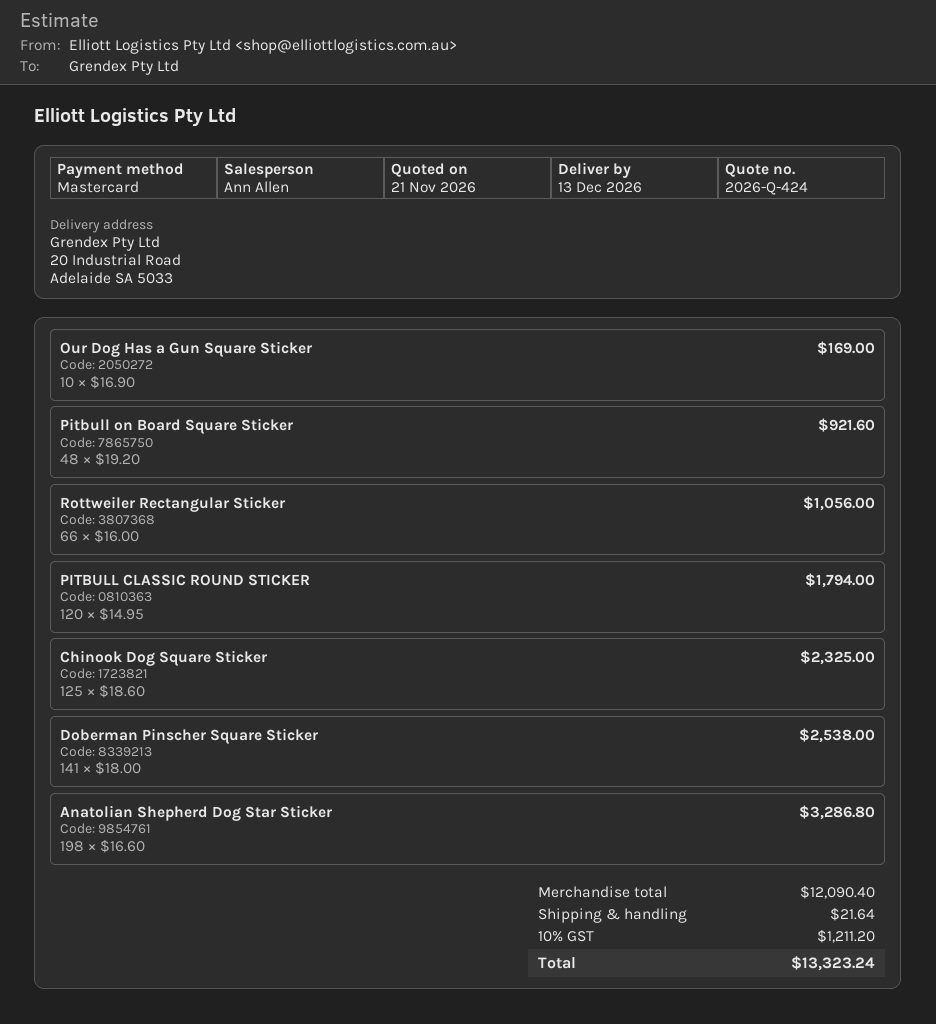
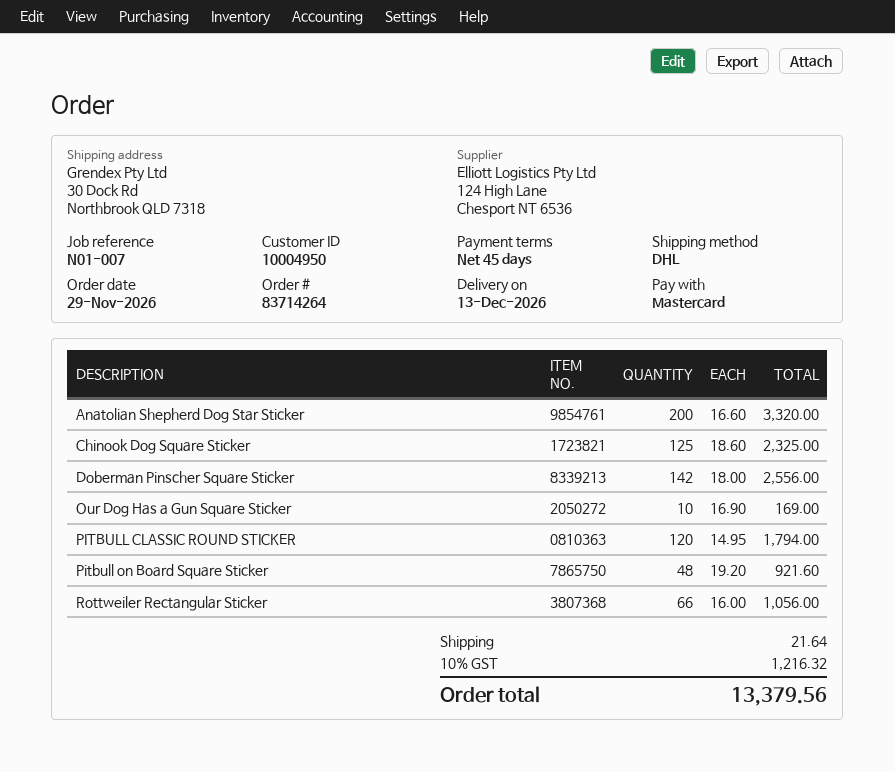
ship to: 20 Industrial Road, Adelaide SA 5033 -> 30 Dock Rd, Northbrook QLD 7318
Doberman Pinscher Square Sticker: 141 x 18.00 = 2538.00 -> 142 x 18.00 = 2556.00
Anatolian Shepherd Dog Star Sticker: 198 x 16.60 = 3286.80 -> 200 x 16.60 = 3320.00
tax: 10% = 1211.20 -> 10% = 1216.32
total: 13323.24 -> 13379.56

